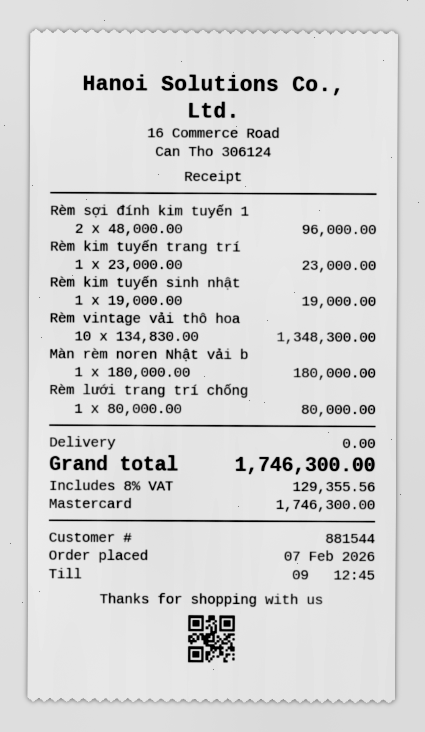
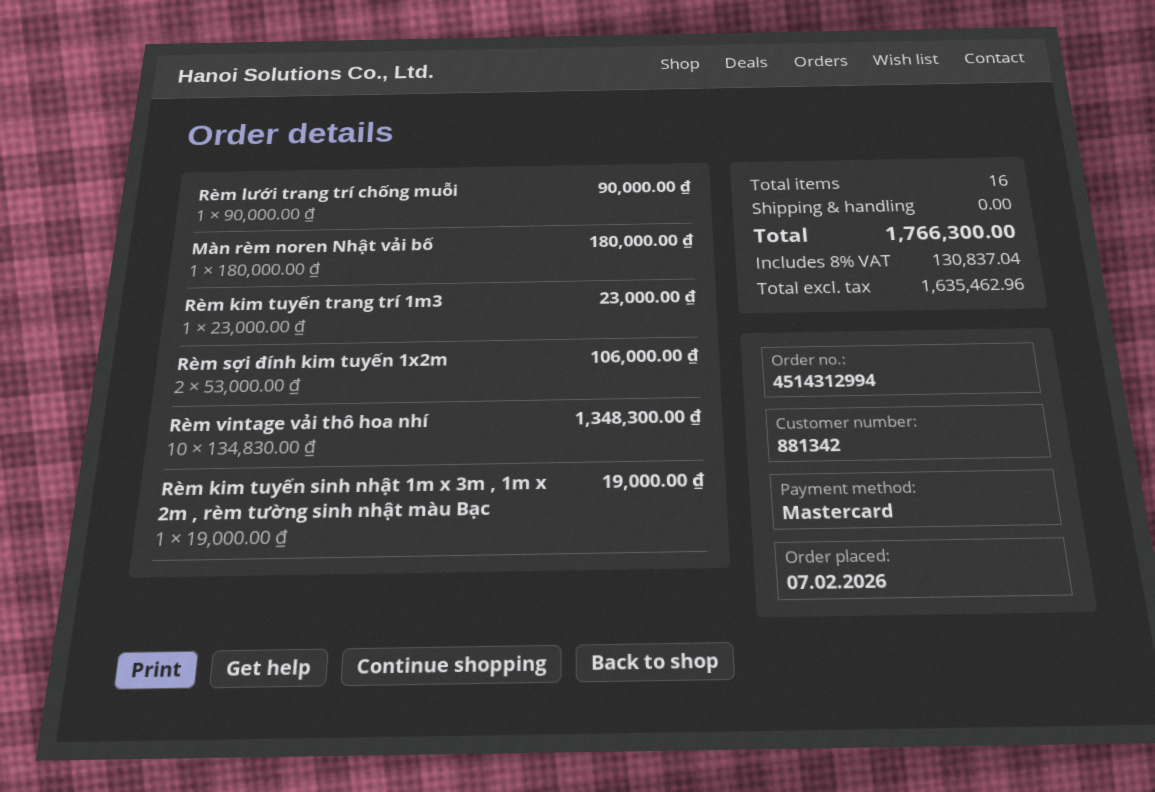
customer number: 881544 -> 881342
Rèm sợi đính kim tuyến 1: 2 x 48000.00 = 96000.00 -> 2 x 53000.00 = 106000.00
Rèm lưới trang trí chống: 1 x 80000.00 = 80000.00 -> 1 x 90000.00 = 90000.00
tax: 8% = 129355.56 -> 8% = 130837.04
total: 1746300.00 -> 1766300.00

